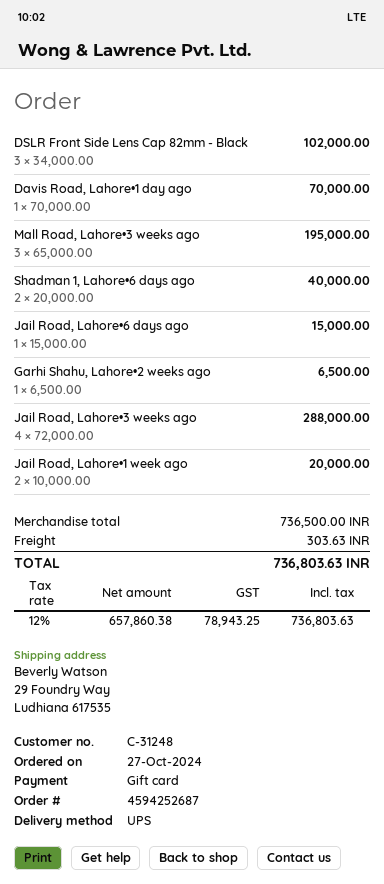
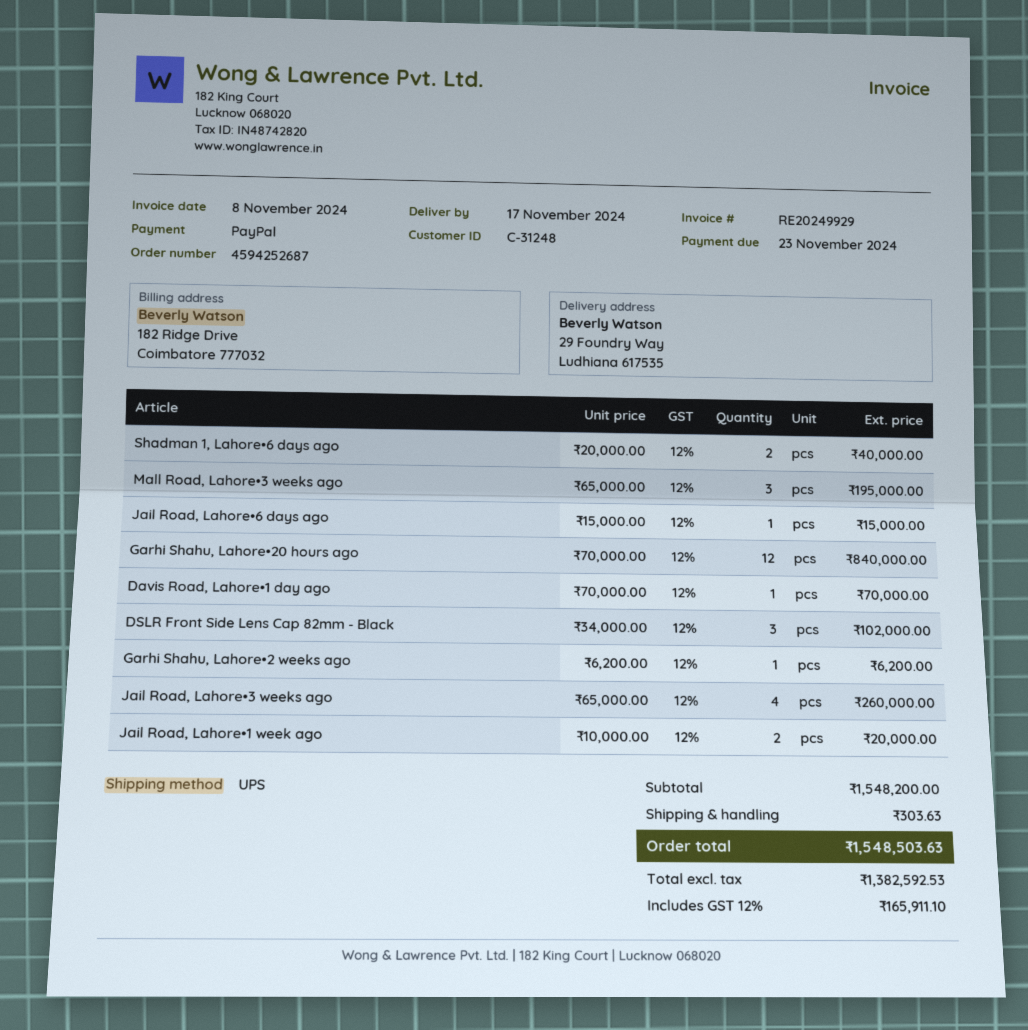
payment method: gift card -> PayPal
Garhi Shahu, Lahore•2 weeks ago: 1 x 6500.00 = 6500.00 -> 1 x 6200.00 = 6200.00
Jail Road, Lahore•3 weeks ago: 4 x 72000.00 = 288000.00 -> 4 x 65000.00 = 260000.00
Garhi Shahu, Lahore•20 hours ago: none -> 12 x 70000.00 = 840000.00
subtotal: 736500.00 -> 1548200.00
net: 657860.38 -> 1382592.53
tax: 12% = 78943.25 -> 12% = 165911.10
total: 736803.63 -> 1548503.63

